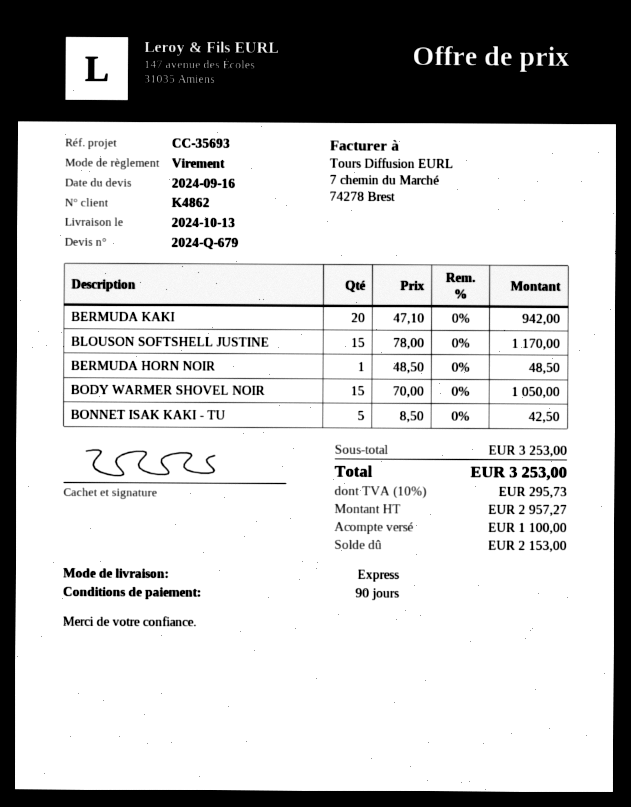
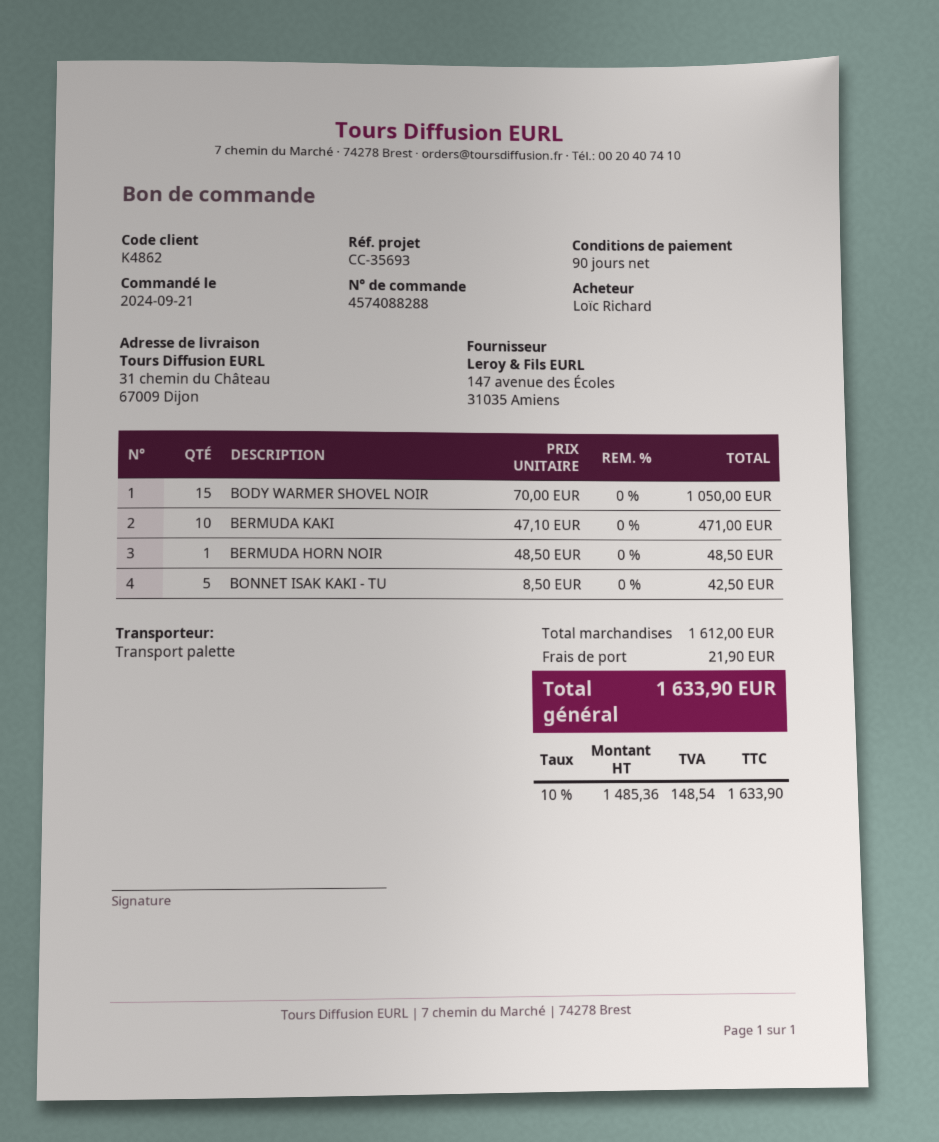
shipping method: express -> pallet freight
BERMUDA KAKI: 20 x 47.10 = 942.00 -> 10 x 47.10 = 471.00
BLOUSON SOFTSHELL JUSTINE: 15 x 78.00 = 1170.00 -> none
subtotal: 3253.00 -> 1612.00
shipping: none -> 21.90
net: 2957.27 -> 1485.36
tax: 10% = 295.73 -> 10% = 148.54
total: 3253.00 -> 1633.90

